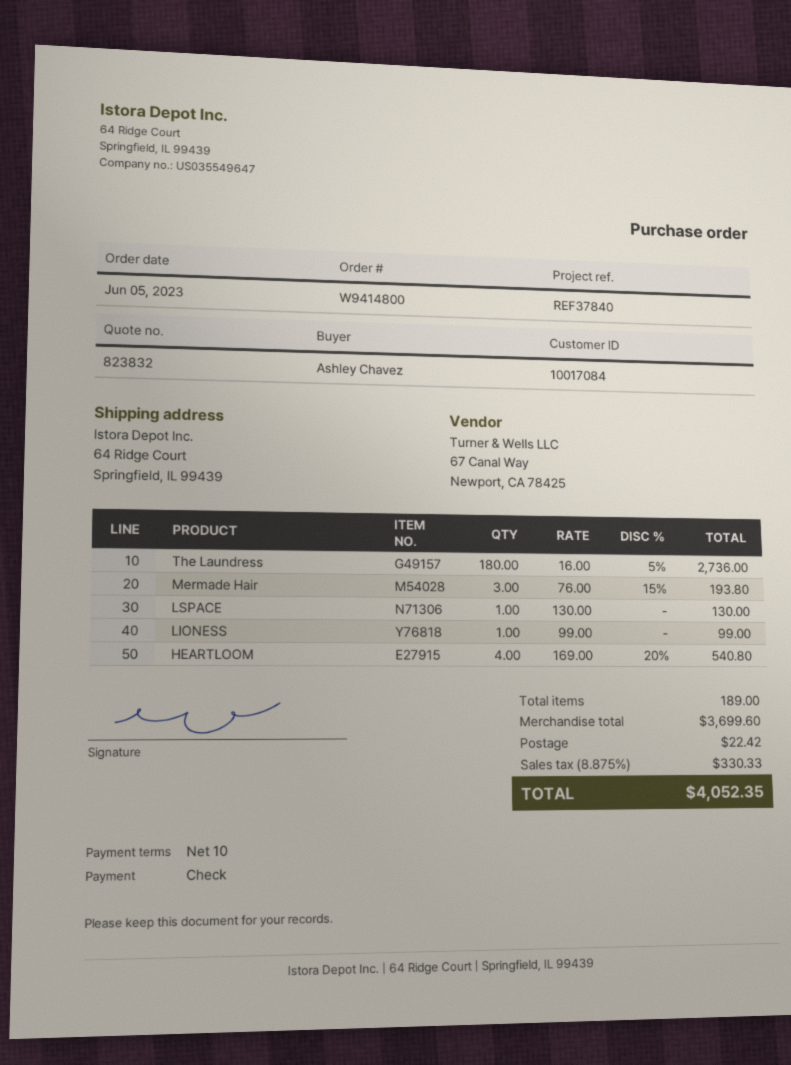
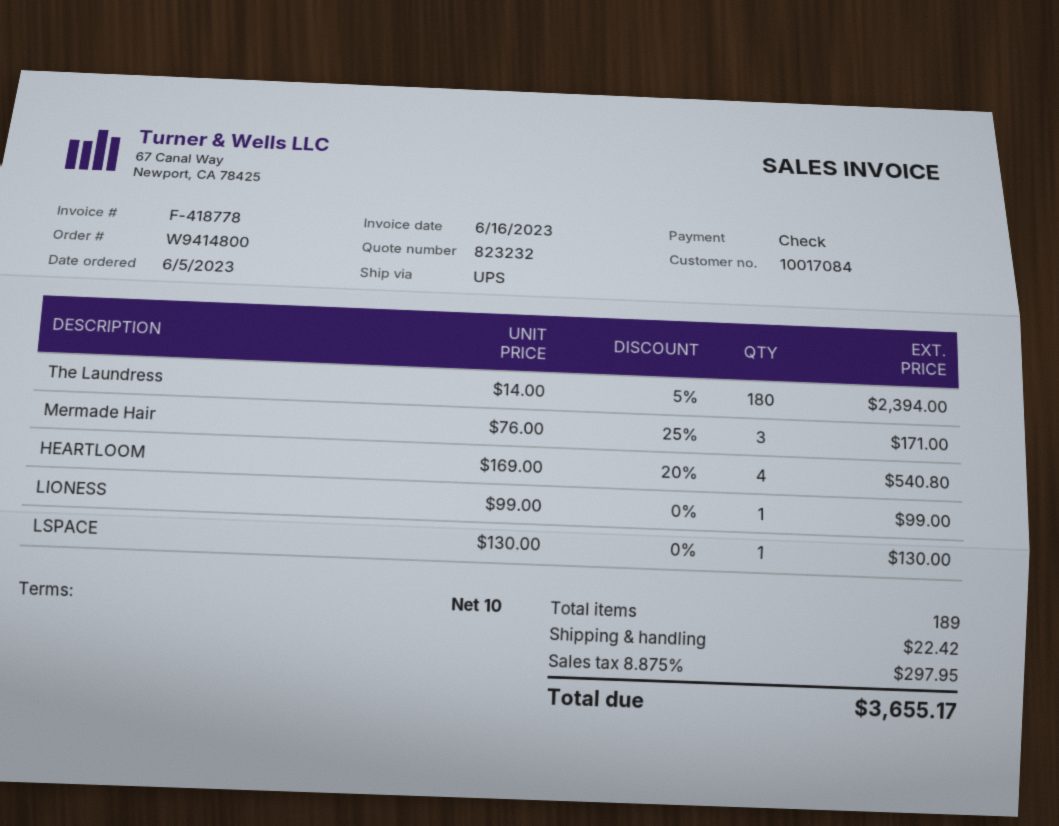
quote number: 823832 -> 823232
The Laundress: 180 x 16.00 - 5% = 2736.00 -> 180 x 14.00 - 5% = 2394.00
Mermade Hair: 3 x 76.00 - 15% = 193.80 -> 3 x 76.00 - 25% = 171.00
tax: 8.875% = 330.33 -> 8.875% = 297.95
total: 4052.35 -> 3655.17

